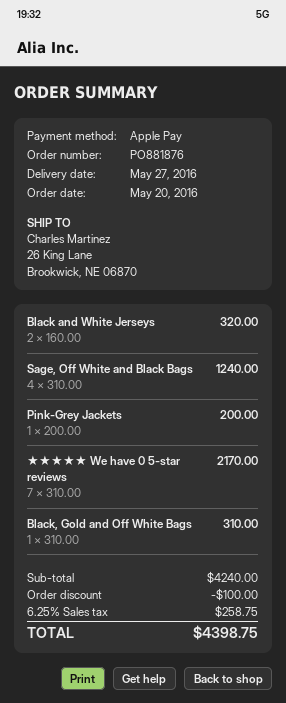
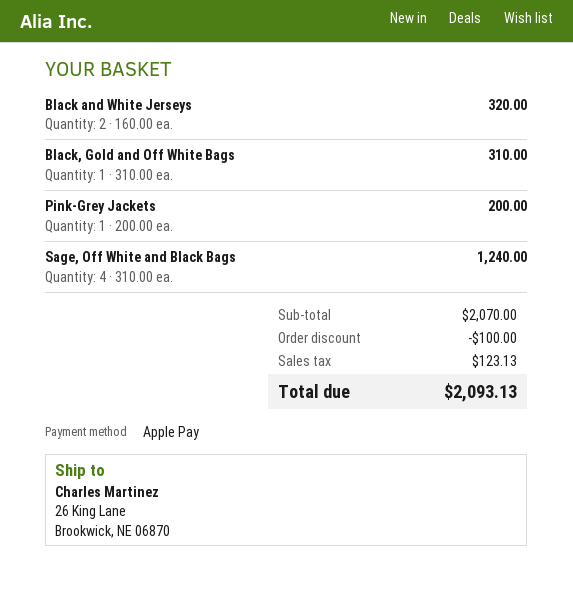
★★★★★ We have 0 5-star reviews: 7 x 310.00 = 2170.00 -> none
subtotal: 4240.00 -> 2070.00
tax: 258.75 -> 123.13
total: 4398.75 -> 2093.13

